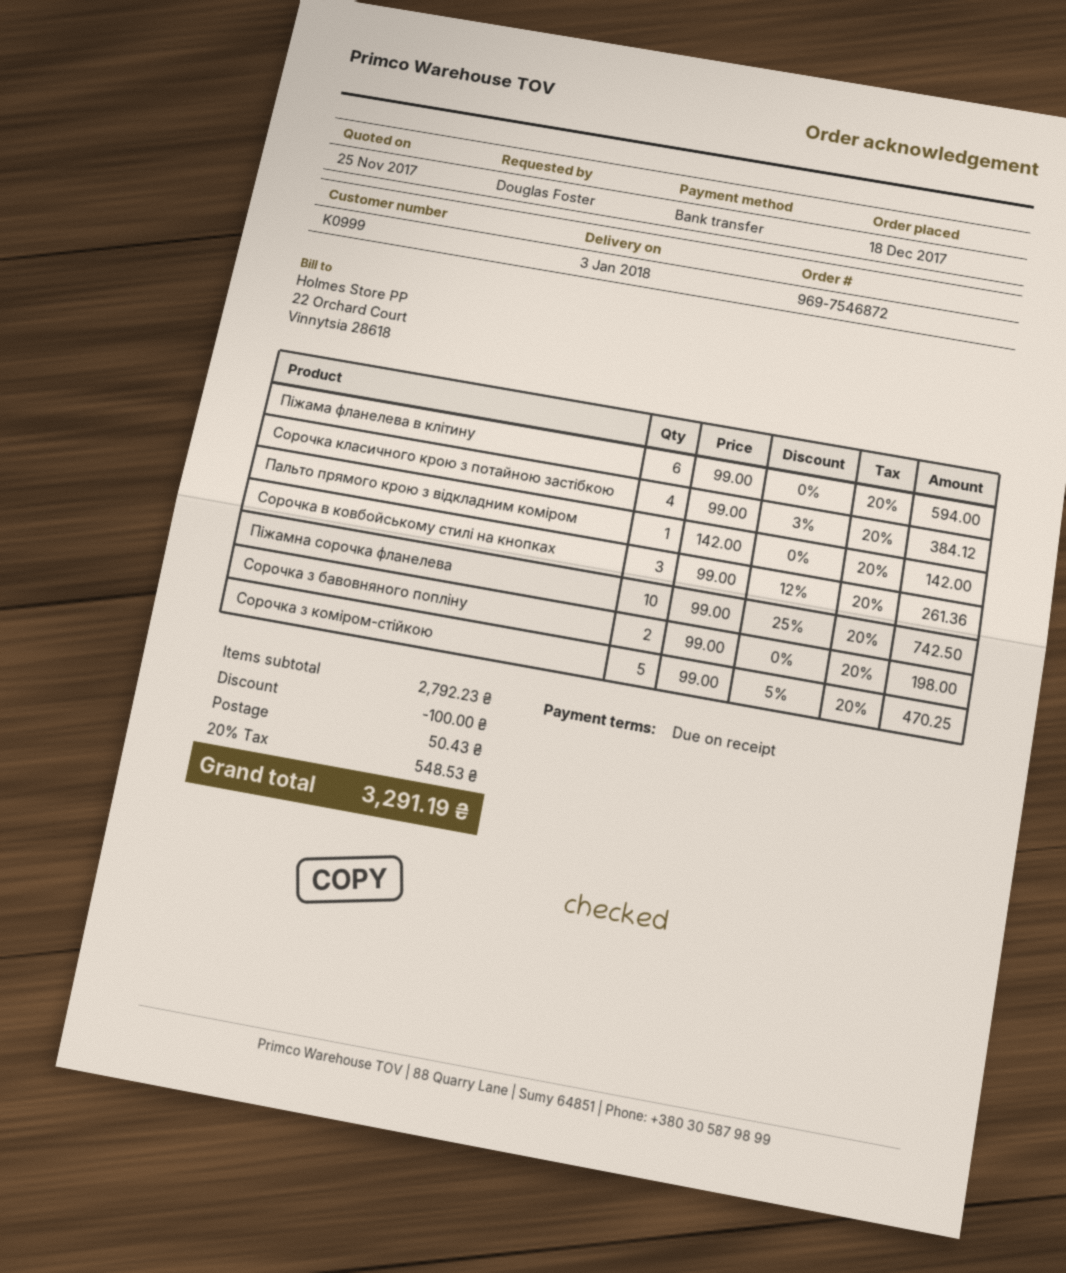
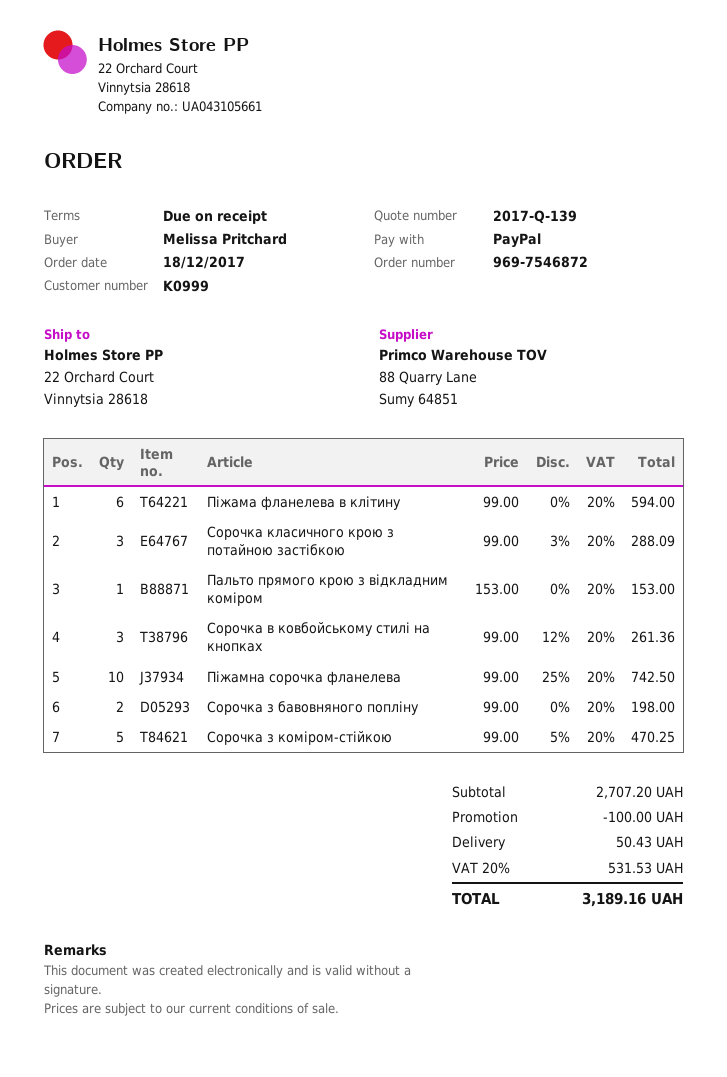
ordered by: Douglas Foster -> Melissa Pritchard
payment method: bank transfer -> PayPal
Сорочка класичного крою з потайною застібкою: 4 x 99.00 - 3% = 384.12 -> 3 x 99.00 - 3% = 288.09
Пальто прямого крою з відкладним коміром: 1 x 142.00 = 142.00 -> 1 x 153.00 = 153.00
subtotal: 2792.23 -> 2707.20
tax: 20% = 548.53 -> 20% = 531.53
total: 3291.19 -> 3189.16

